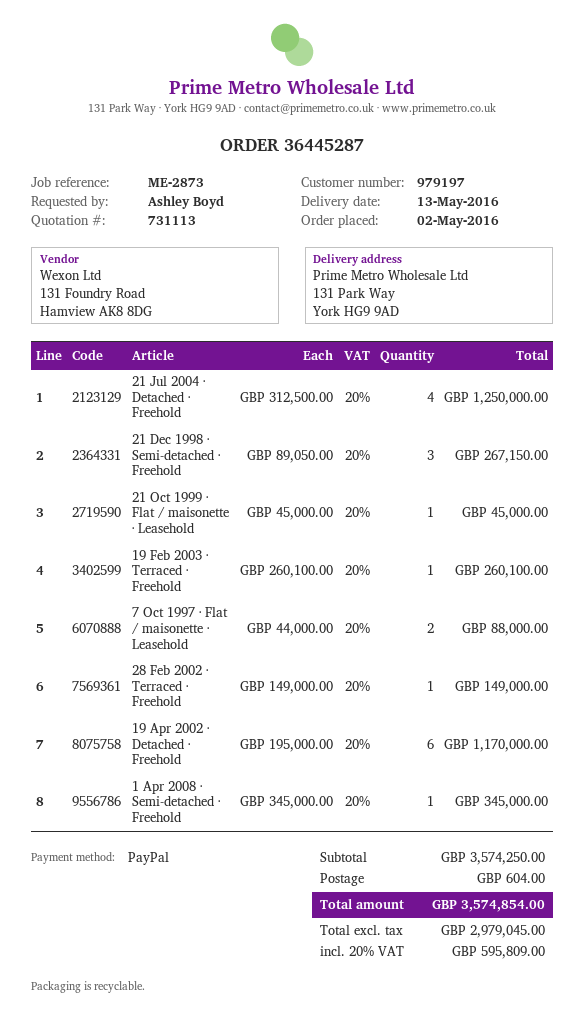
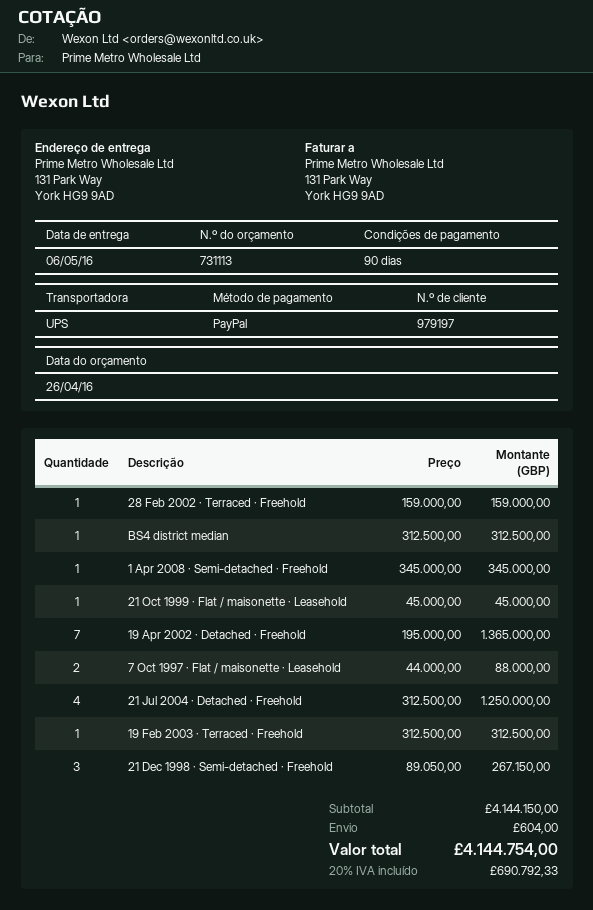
delivery date: 2016-05-13 -> 2016-05-06
19 Feb 2003 · Terraced · Freehold: 1 x 260100.00 = 260100.00 -> 1 x 312500.00 = 312500.00
28 Feb 2002 · Terraced · Freehold: 1 x 149000.00 = 149000.00 -> 1 x 159000.00 = 159000.00
19 Apr 2002 · Detached · Freehold: 6 x 195000.00 = 1170000.00 -> 7 x 195000.00 = 1365000.00
BS4 district median: none -> 1 x 312500.00 = 312500.00
subtotal: 3574250.00 -> 4144150.00
tax: 20% = 595809.00 -> 20% = 690792.33
total: 3574854.00 -> 4144754.00

